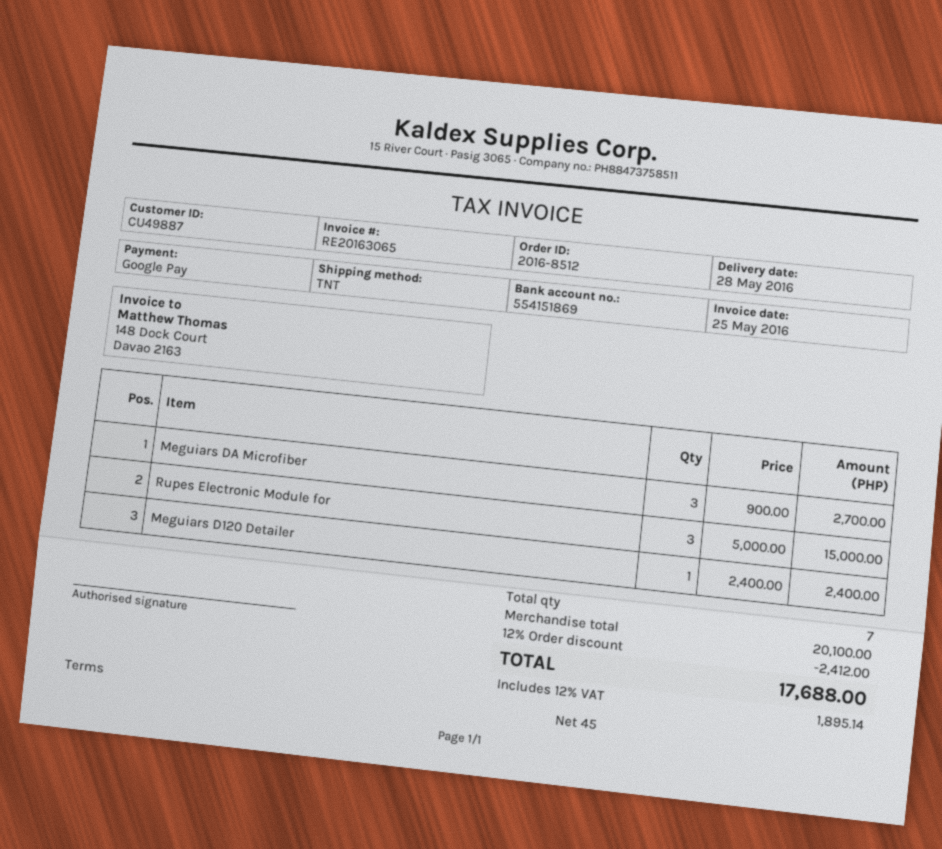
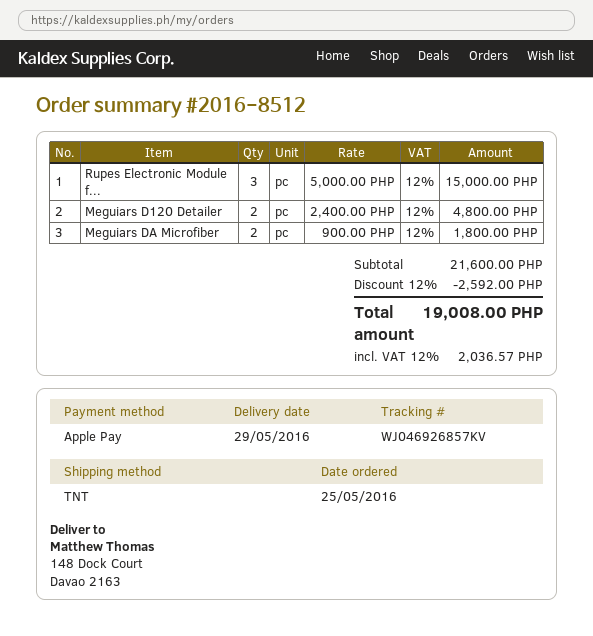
delivery date: 2016-05-28 -> 2016-05-29
payment method: Google Pay -> Apple Pay
Meguiars DA Microfiber: 3 x 900.00 = 2700.00 -> 2 x 900.00 = 1800.00
Meguiars D120 Detailer: 1 x 2400.00 = 2400.00 -> 2 x 2400.00 = 4800.00
subtotal: 20100.00 -> 21600.00
discount: 12% = 2412.00 -> 12% = 2592.00
tax: 12% = 1895.14 -> 12% = 2036.57
total: 17688.00 -> 19008.00

